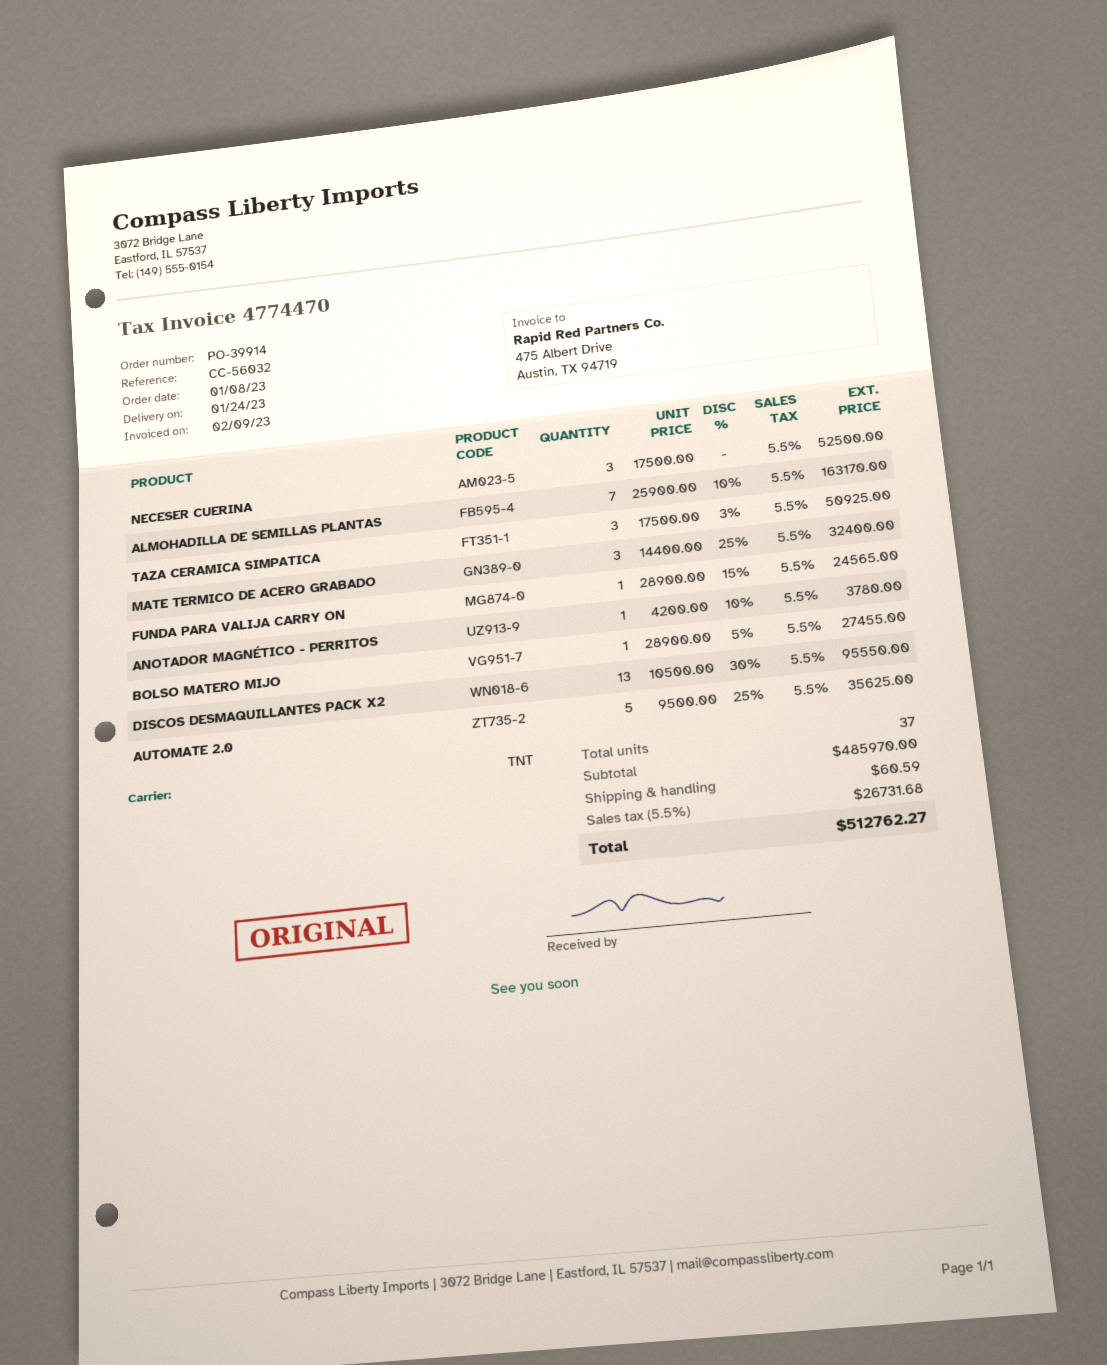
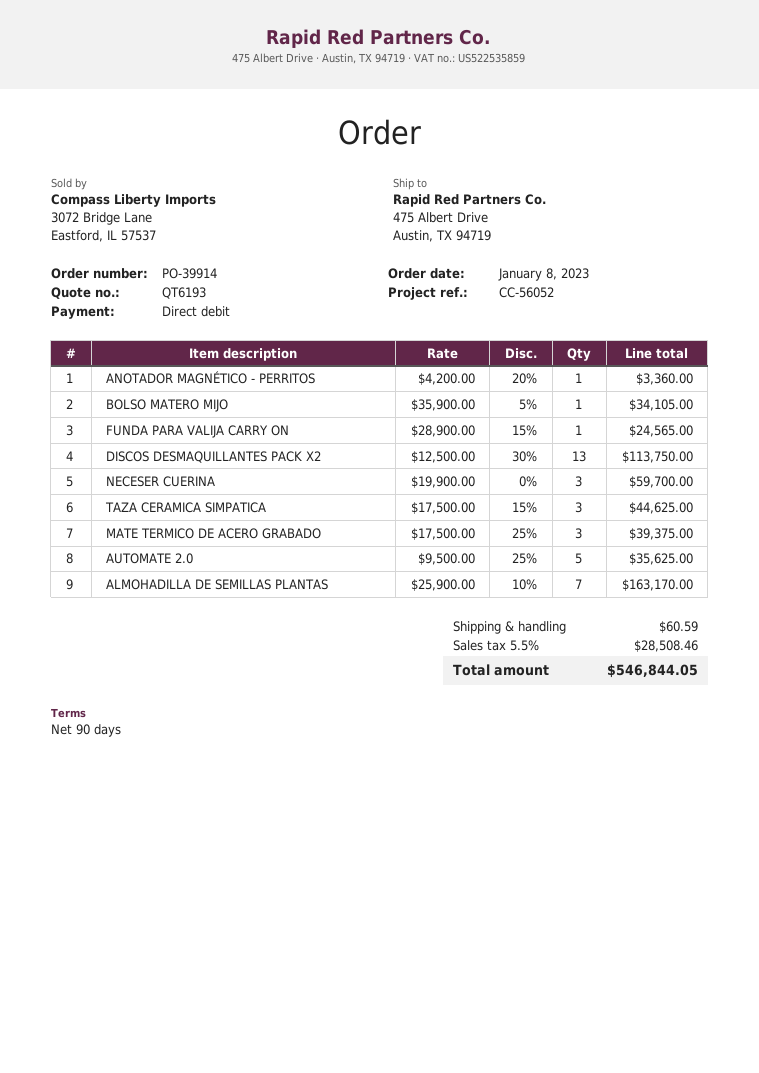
reference: CC-56032 -> CC-56052
NECESER CUERINA: 3 x 17500.00 = 52500.00 -> 3 x 19900.00 = 59700.00
TAZA CERAMICA SIMPATICA: 3 x 17500.00 - 3% = 50925.00 -> 3 x 17500.00 - 15% = 44625.00
MATE TERMICO DE ACERO GRABADO: 3 x 14400.00 - 25% = 32400.00 -> 3 x 17500.00 - 25% = 39375.00
ANOTADOR MAGNÉTICO - PERRITOS: 1 x 4200.00 - 10% = 3780.00 -> 1 x 4200.00 - 20% = 3360.00
BOLSO MATERO MIJO: 1 x 28900.00 - 5% = 27455.00 -> 1 x 35900.00 - 5% = 34105.00
DISCOS DESMAQUILLANTES PACK X2: 13 x 10500.00 - 30% = 95550.00 -> 13 x 12500.00 - 30% = 113750.00
tax: 5.5% = 26731.68 -> 5.5% = 28508.46
total: 512762.27 -> 546844.05

